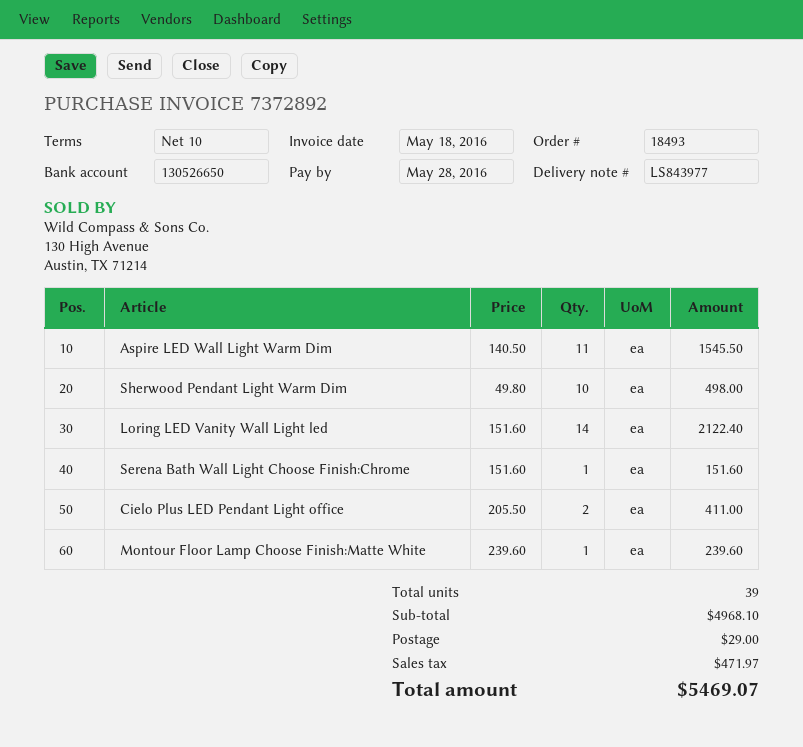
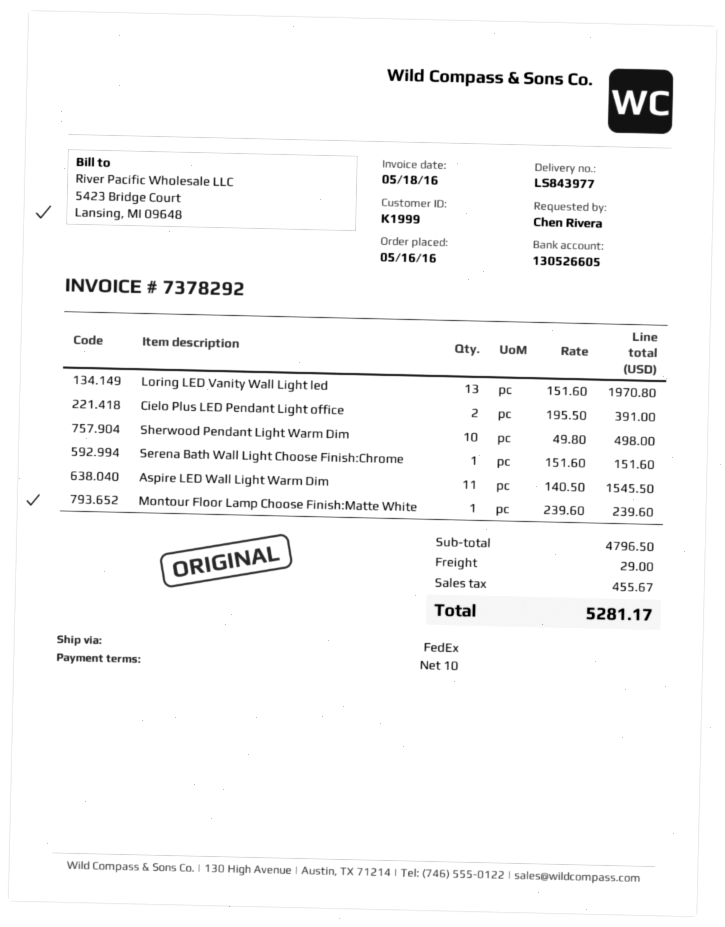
invoice number: 7372892 -> 7378292
bank account: 130526650 -> 130526605
Loring LED Vanity Wall Light led: 14 x 151.60 = 2122.40 -> 13 x 151.60 = 1970.80
Cielo Plus LED Pendant Light office: 2 x 205.50 = 411.00 -> 2 x 195.50 = 391.00
subtotal: 4968.10 -> 4796.50
tax: 471.97 -> 455.67
total: 5469.07 -> 5281.17

